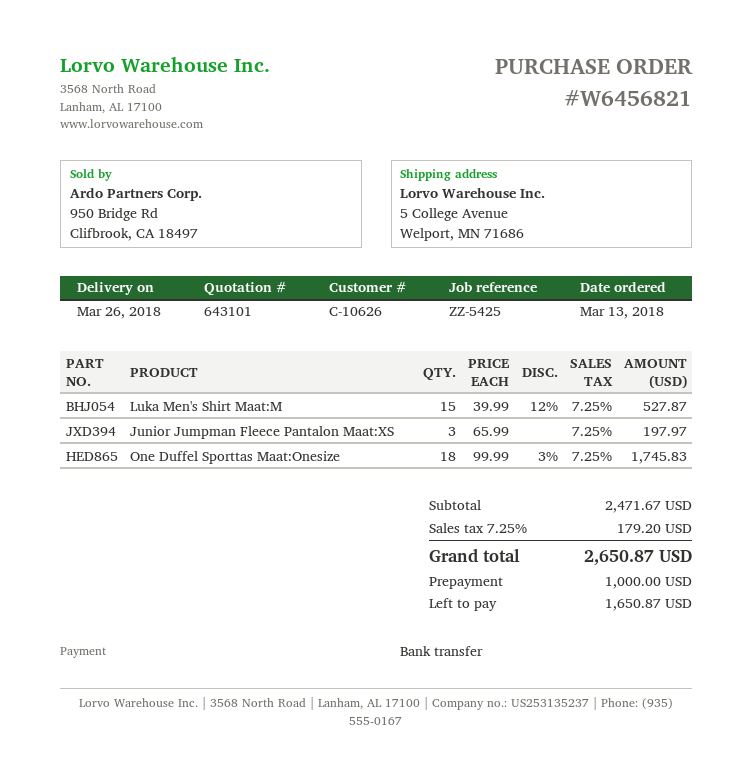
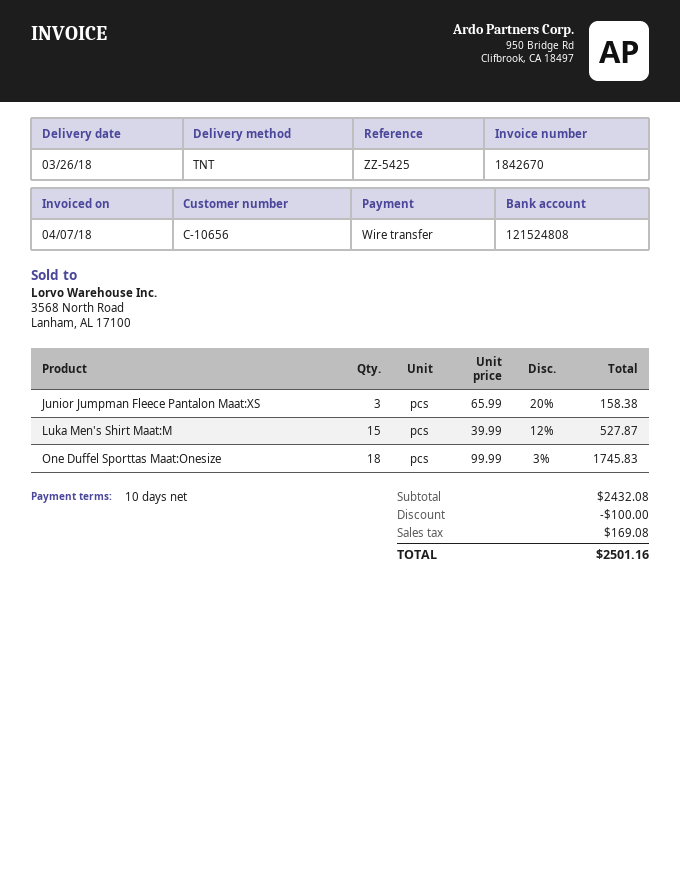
customer number: C-10626 -> C-10656
Junior Jumpman Fleece Pantalon Maat:XS: 3 x 65.99 = 197.97 -> 3 x 65.99 - 20% = 158.38
subtotal: 2471.67 -> 2432.08
discount: none -> 100.00
tax: 179.20 -> 169.08
total: 2650.87 -> 2501.16

